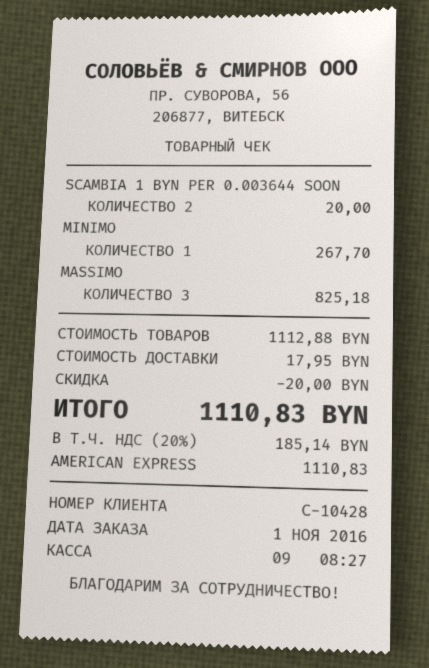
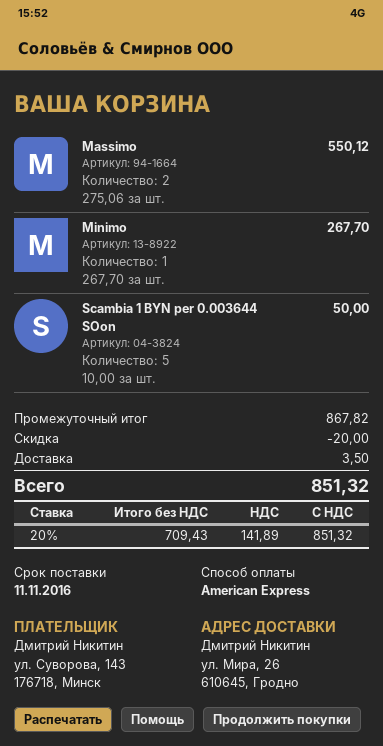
SCAMBIA 1 BYN PER 0.003644 SOON: 2 for 20.00 -> 5 for 50.00
MASSIMO: 3 for 825.18 -> 2 for 550.12
subtotal: 1112.88 -> 867.82
shipping: 17.95 -> 3.50
tax: 20% = 185.14 -> 20% = 141.89
total: 1110.83 -> 851.32

